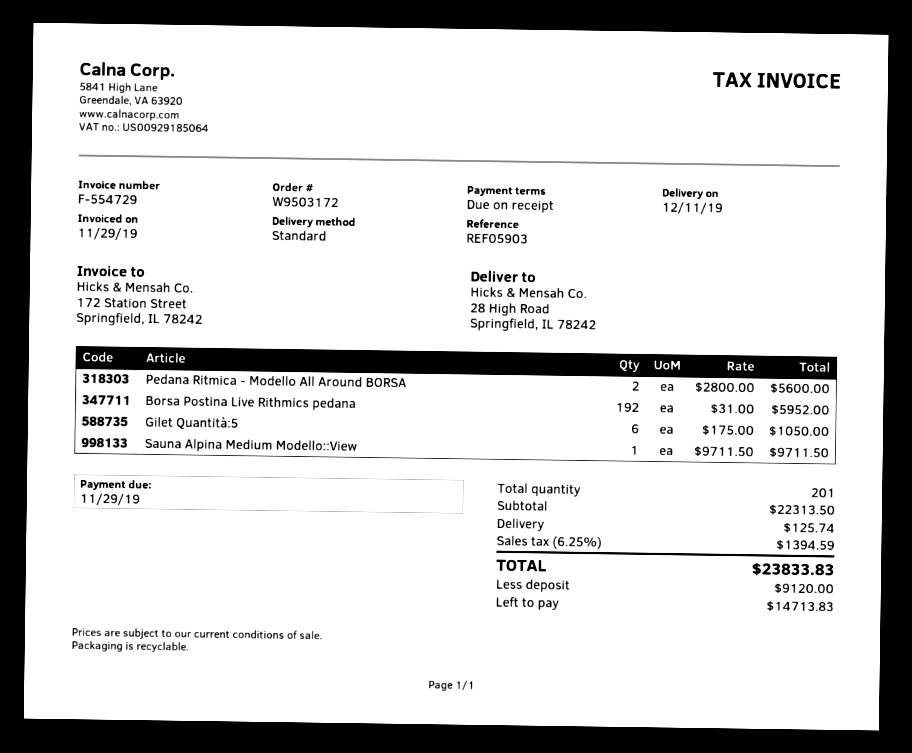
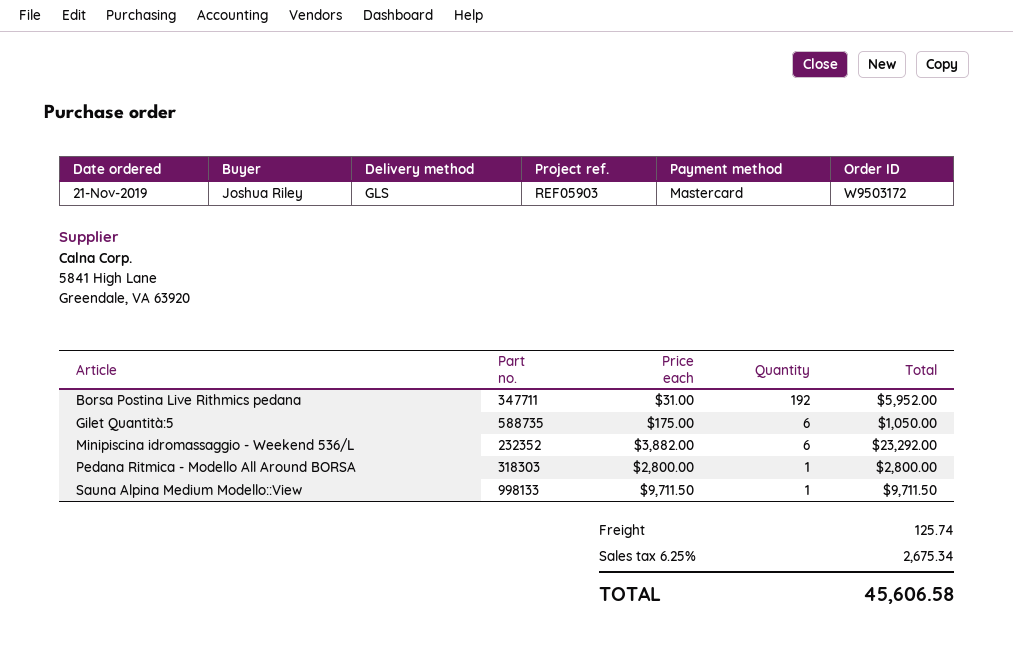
shipping method: standard -> GLS
Pedana Ritmica - Modello All Around BORSA: 2 x 2800.00 = 5600.00 -> 1 x 2800.00 = 2800.00
Minipiscina idromassaggio - Weekend 536/L: none -> 6 x 3882.00 = 23292.00
tax: 6.25% = 1394.59 -> 6.25% = 2675.34
total: 23833.83 -> 45606.58

